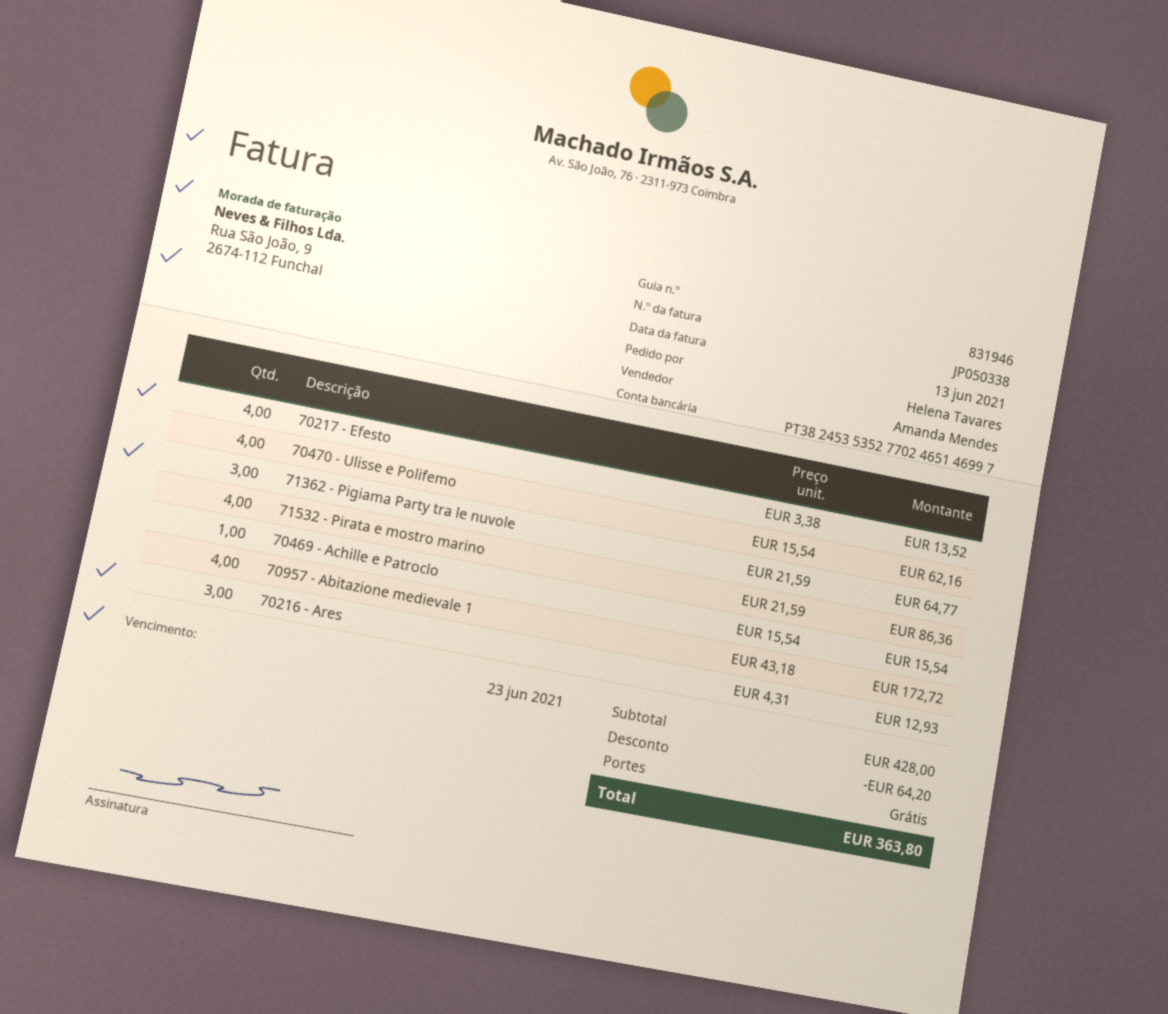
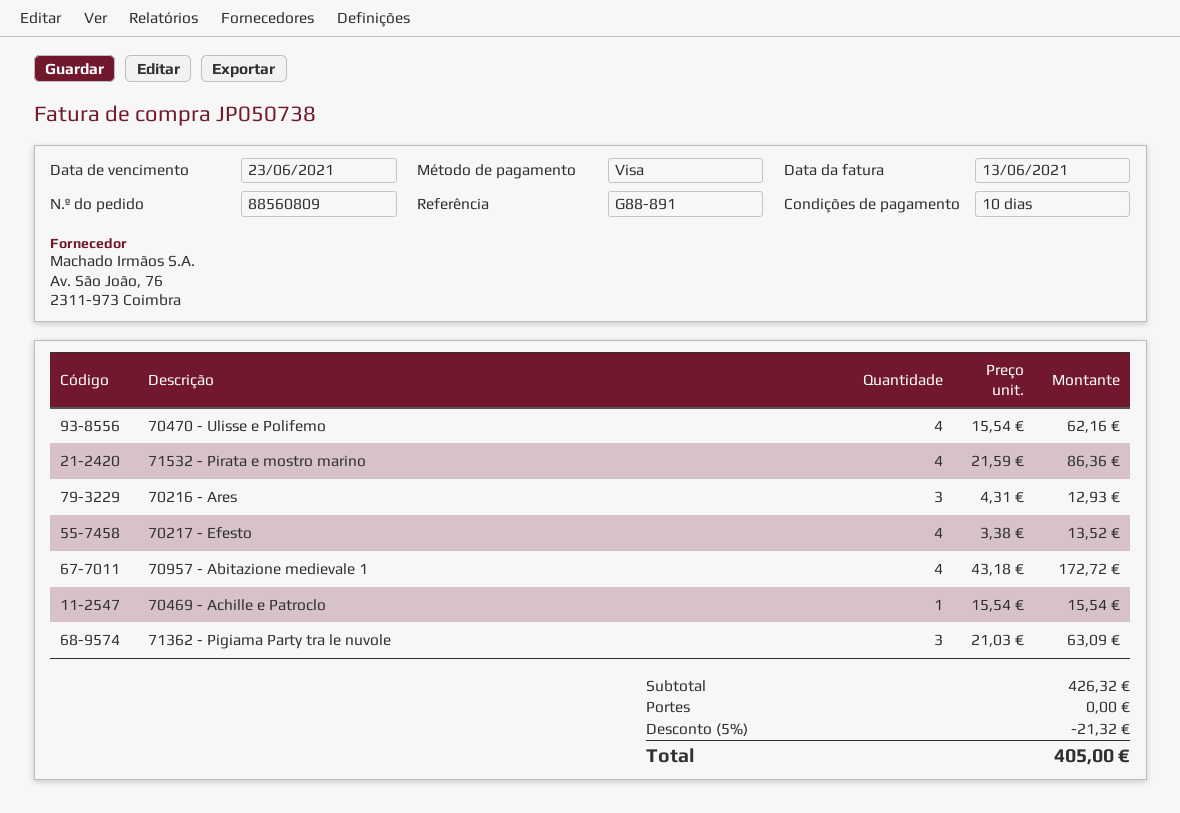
invoice number: JP050338 -> JP050738
71362 - Pigiama Party tra le nuvole: 3 x 21.59 = 64.77 -> 3 x 21.03 = 63.09
subtotal: 428.00 -> 426.32
discount: 64.20 -> 21.32
total: 363.80 -> 405.00

